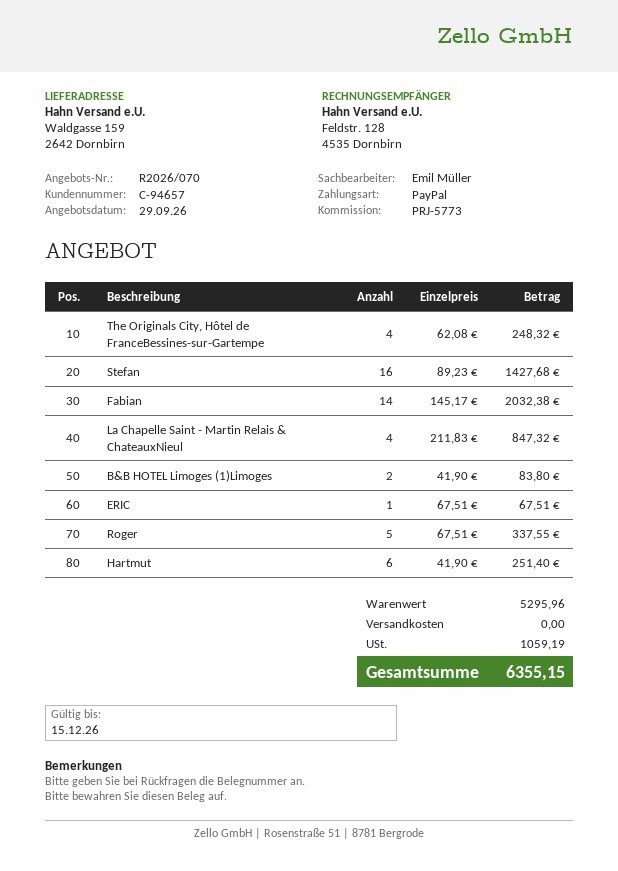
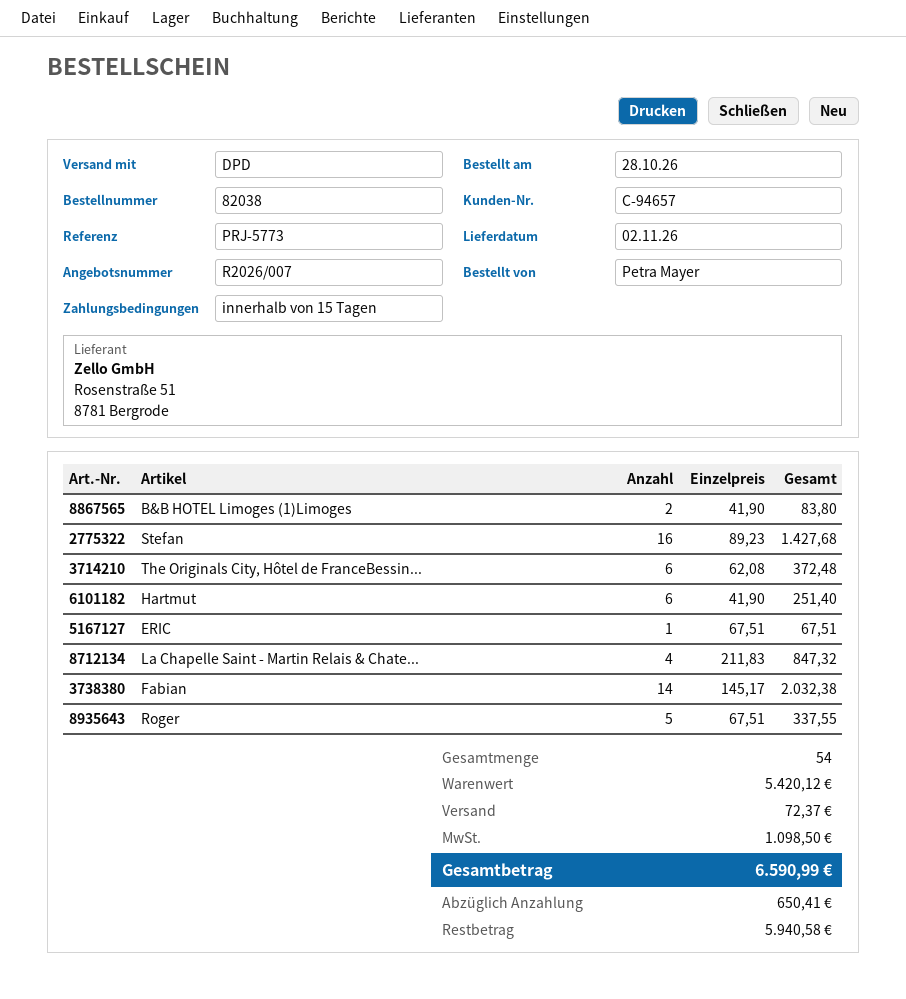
quote number: R2026/070 -> R2026/007
The Originals City, Hôtel de FranceBessines-sur-Gartempe: 4 x 62.08 = 248.32 -> 6 x 62.08 = 372.48
subtotal: 5295.96 -> 5420.12
shipping: 0.00 -> 72.37
tax: 1059.19 -> 1098.50
total: 6355.15 -> 6590.99

